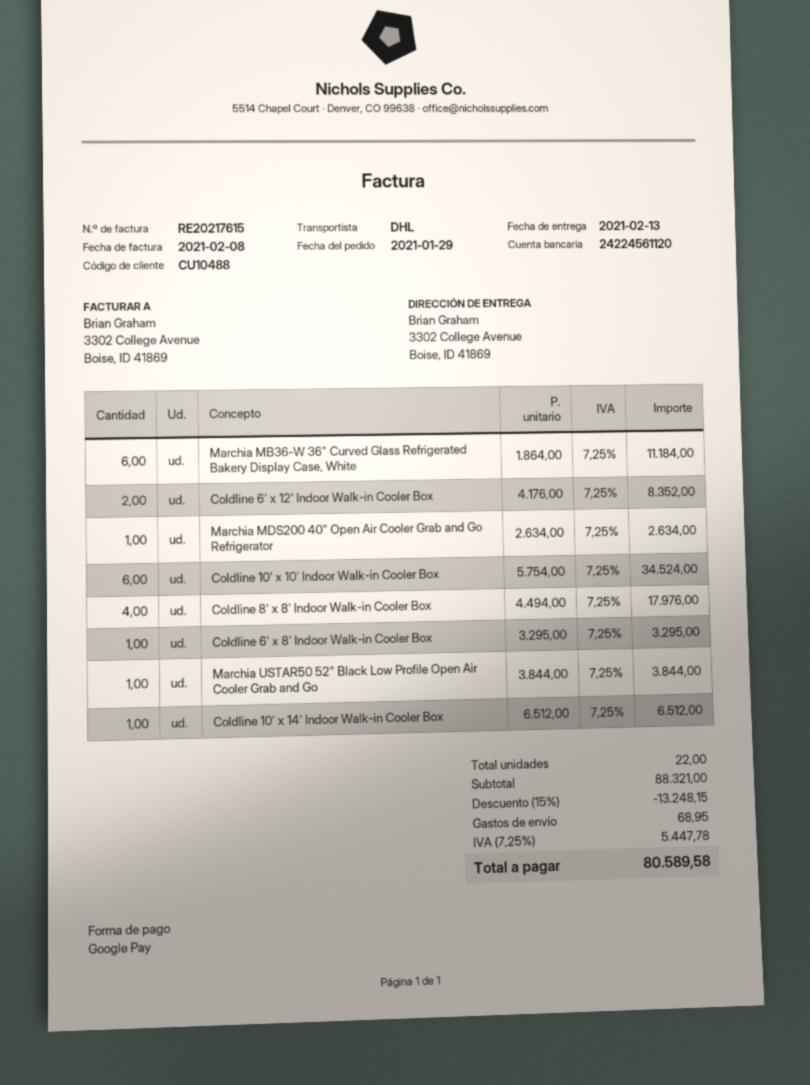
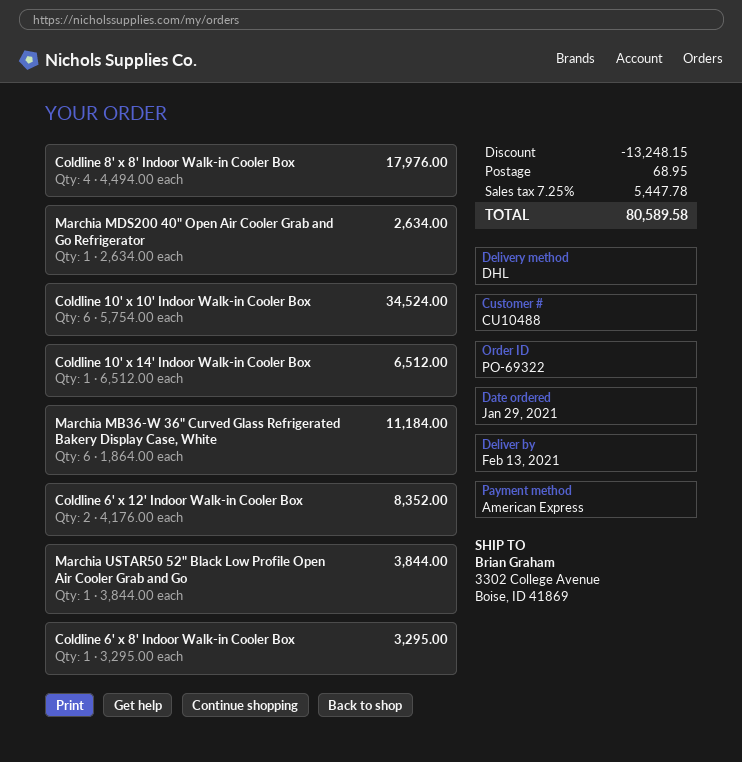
payment method: Google Pay -> American Express

